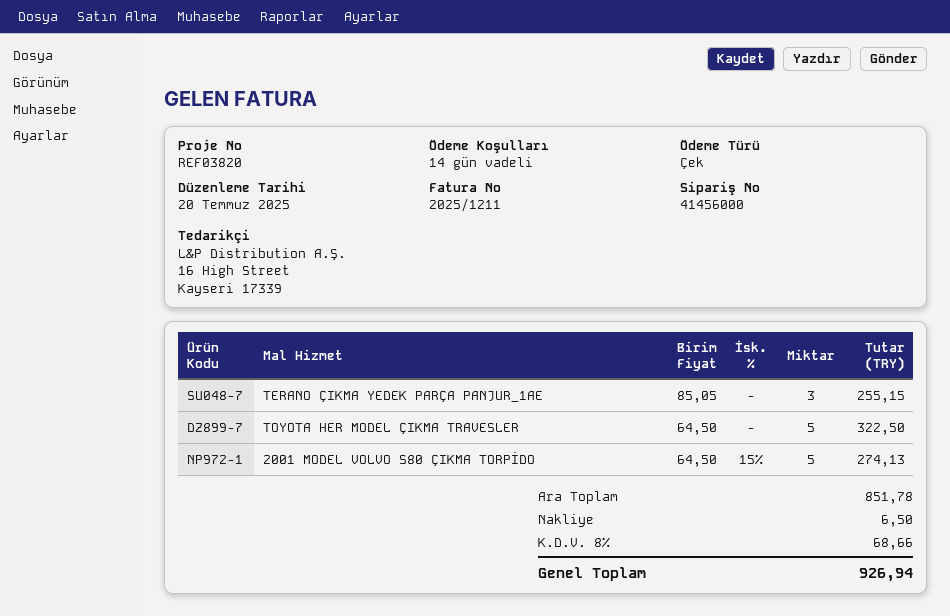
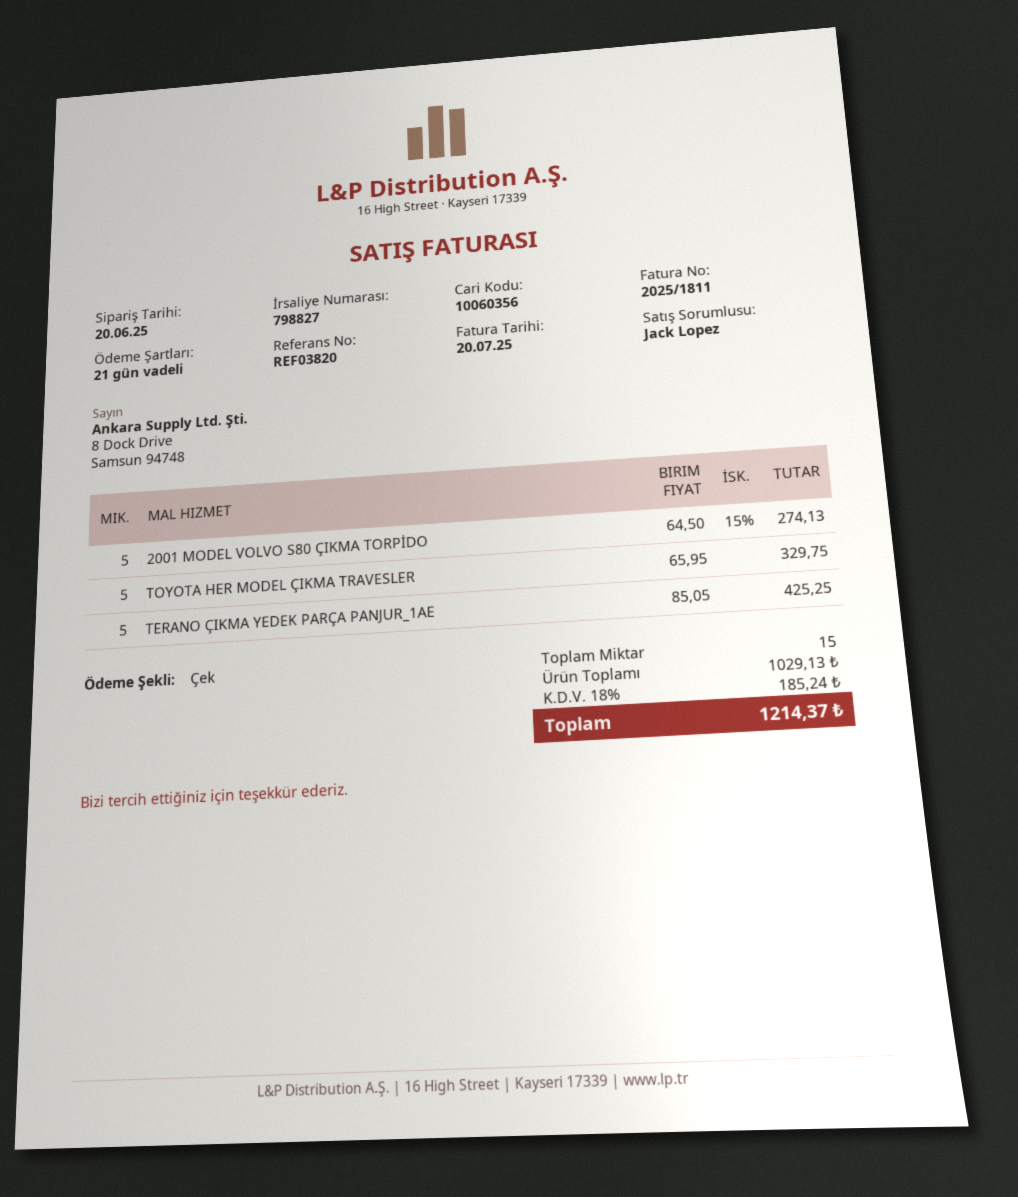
invoice number: 2025/1211 -> 2025/1811
payment terms: 14 days -> 21 days
TERANO ÇIKMA YEDEK PARÇA PANJUR_1AE: 3 x 85.05 = 255.15 -> 5 x 85.05 = 425.25
TOYOTA HER MODEL ÇIKMA TRAVESLER: 5 x 64.50 = 322.50 -> 5 x 65.95 = 329.75
subtotal: 851.78 -> 1029.13
shipping: 6.50 -> none
tax: 8% = 68.66 -> 18% = 185.24
total: 926.94 -> 1214.37

